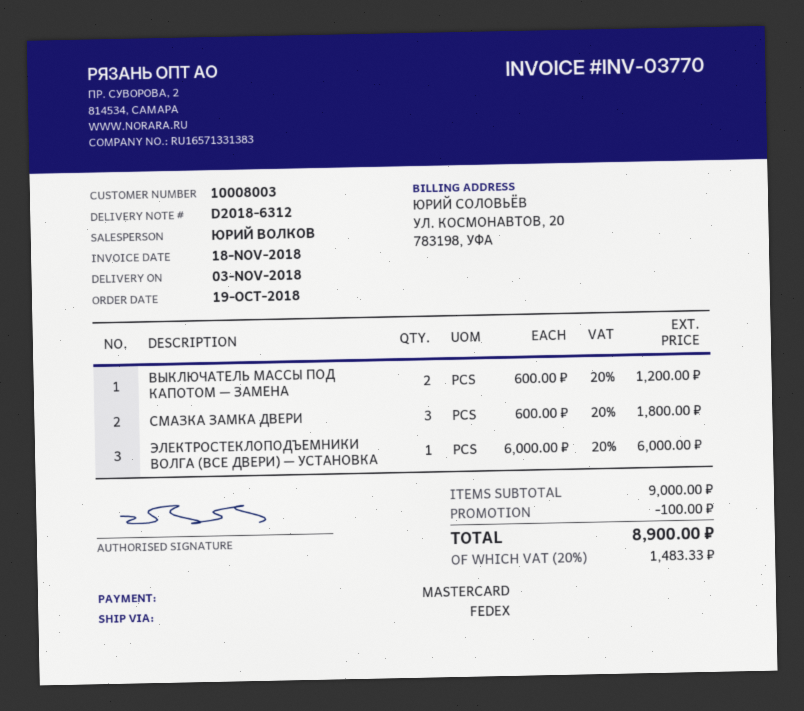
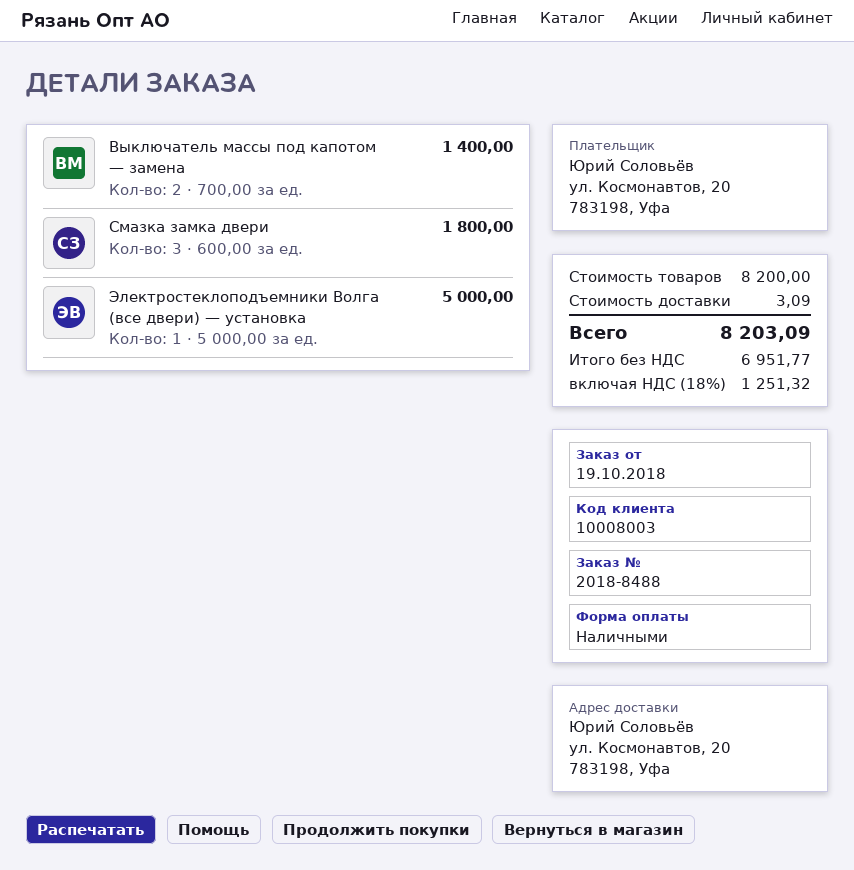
payment method: Mastercard -> cash
ВЫКЛЮЧАТЕЛЬ МАССЫ ПОД КАПОТОМ — ЗАМЕНА: 2 x 600.00 = 1200.00 -> 2 x 700.00 = 1400.00
ЭЛЕКТРОСТЕКЛОПОДЪЕМНИКИ ВОЛГА (ВСЕ ДВЕРИ) — УСТАНОВКА: 1 x 6000.00 = 6000.00 -> 1 x 5000.00 = 5000.00
subtotal: 9000.00 -> 8200.00
discount: 100.00 -> none
shipping: none -> 3.09
tax: 20% = 1483.33 -> 18% = 1251.32
total: 8900.00 -> 8203.09

